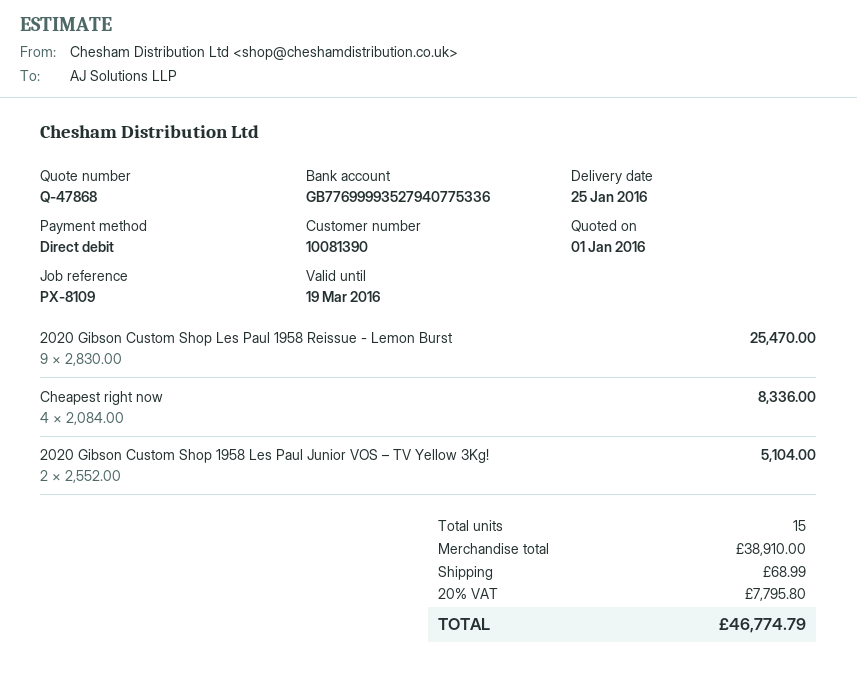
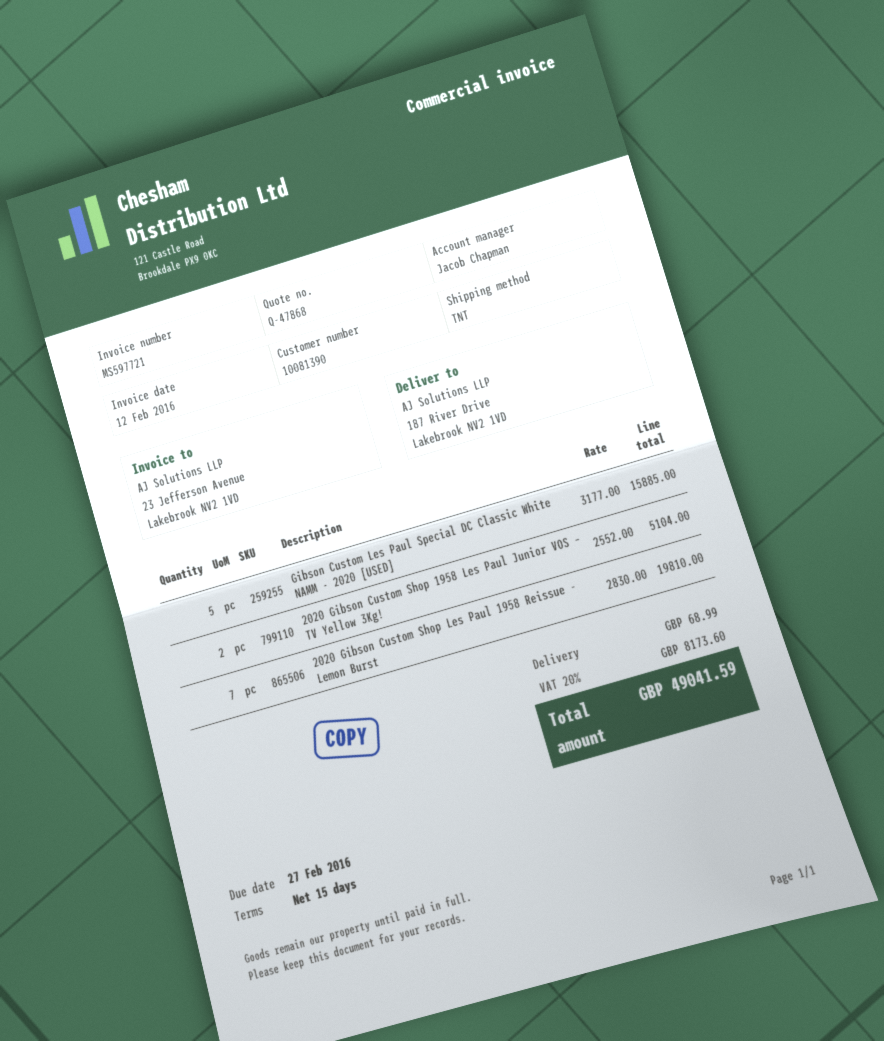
2020 Gibson Custom Shop Les Paul 1958 Reissue - Lemon Burst: 9 x 2830.00 = 25470.00 -> 7 x 2830.00 = 19810.00
Cheapest right now: 4 x 2084.00 = 8336.00 -> none
Gibson Custom Les Paul Special DC Classic White NAMM - 2020 [USED]: none -> 5 x 3177.00 = 15885.00
tax: 20% = 7795.80 -> 20% = 8173.60
total: 46774.79 -> 49041.59

